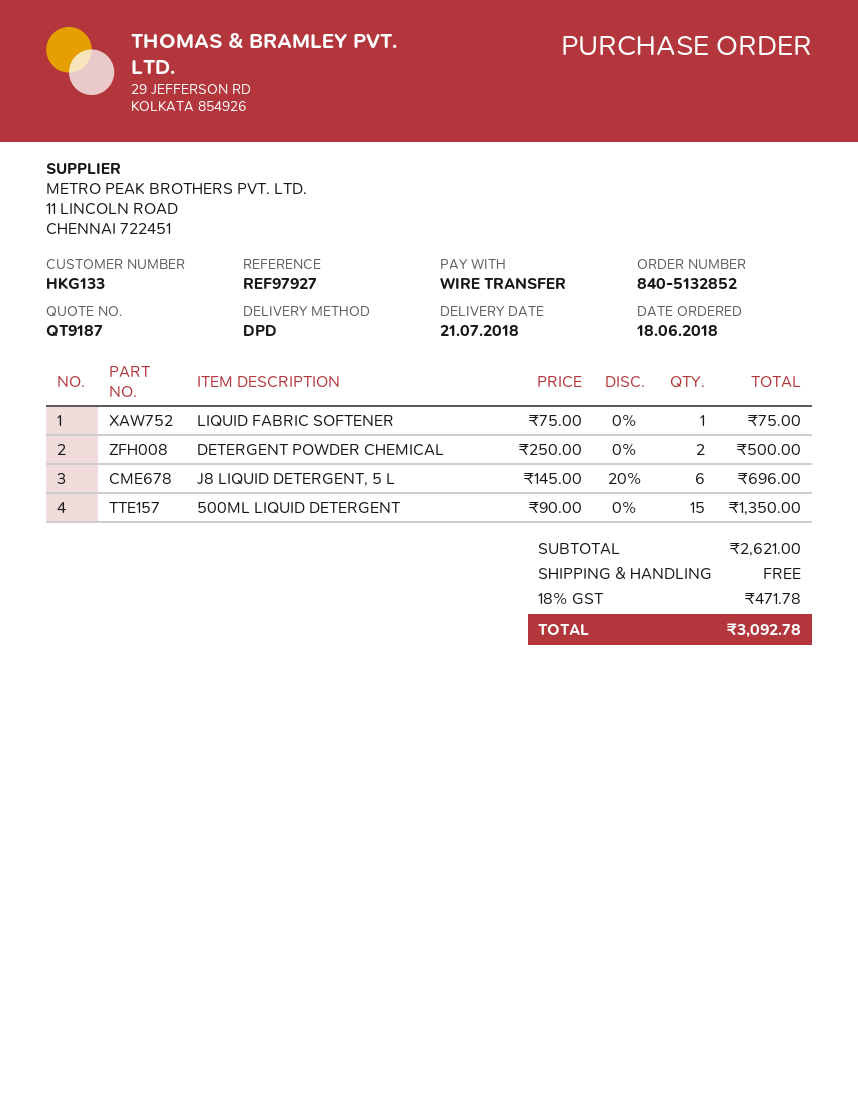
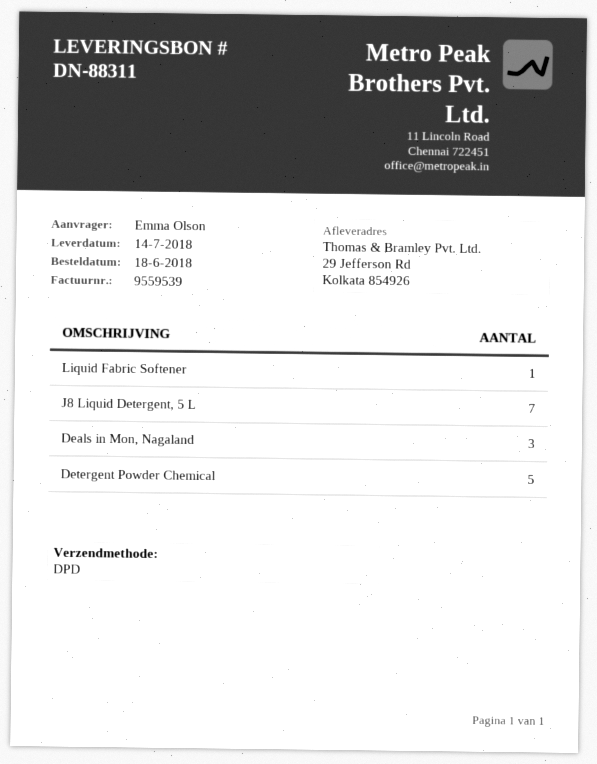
delivery date: 2018-07-21 -> 2018-07-14
DETERGENT POWDER CHEMICAL: 2 -> 5
J8 LIQUID DETERGENT, 5 L: 6 -> 7
500ML LIQUID DETERGENT: 15 -> none
Deals in Mon, Nagaland: none -> 3

